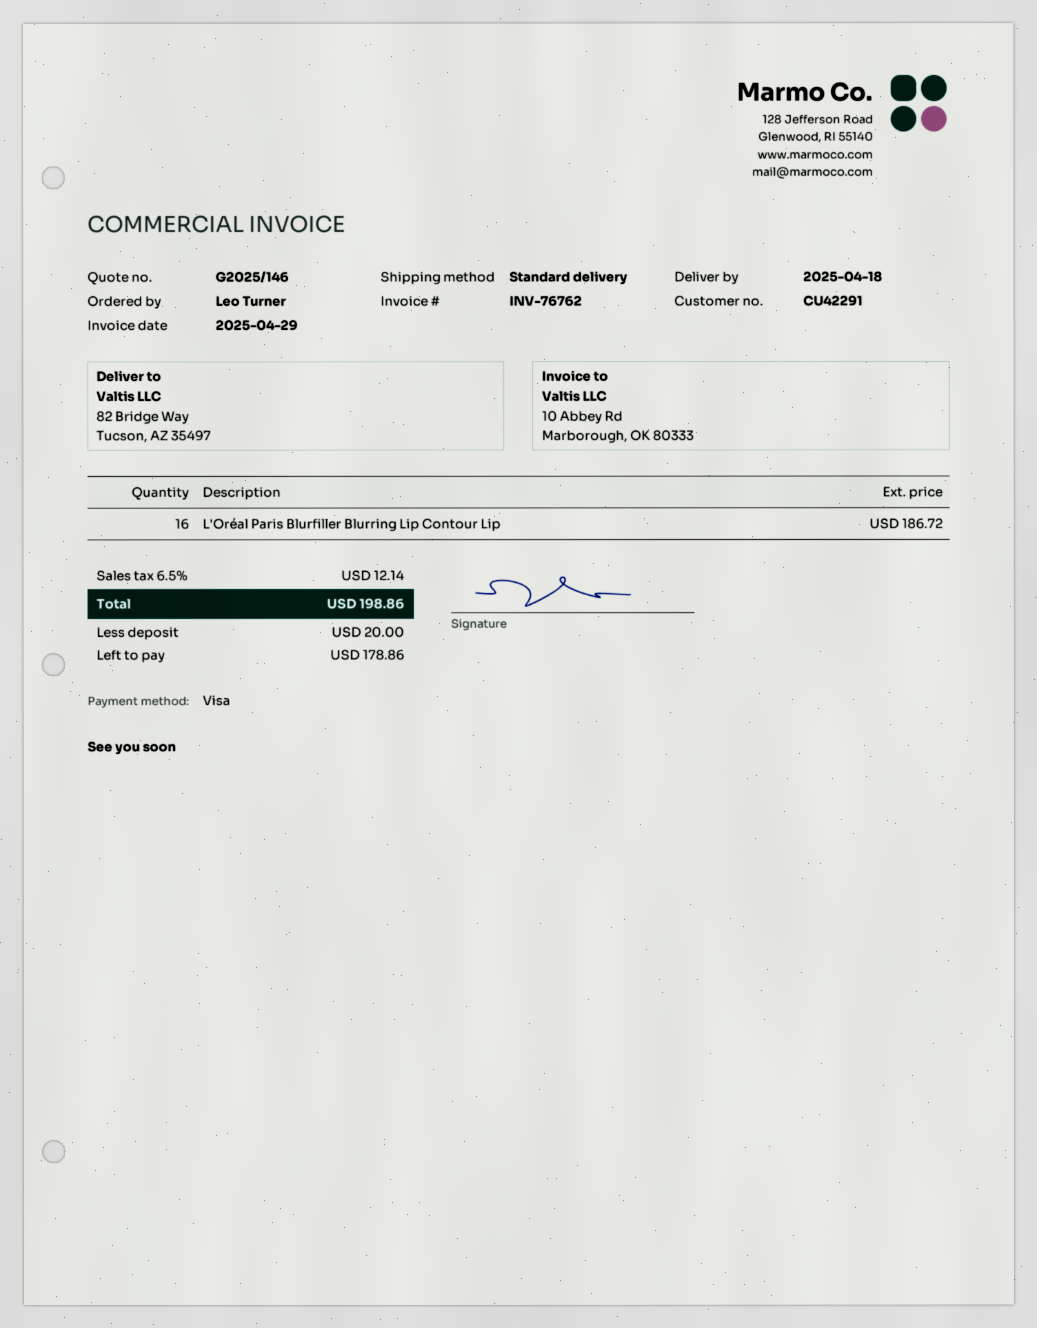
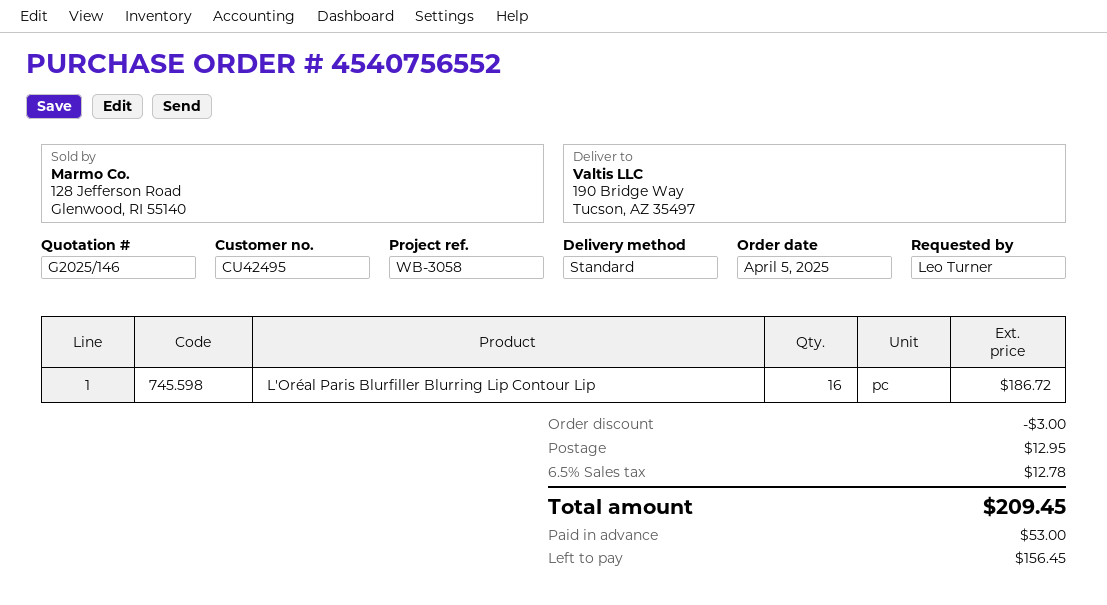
customer number: CU42291 -> CU42495
ship to: 82 Bridge Way, Tucson, AZ 35497 -> 190 Bridge Way, Tucson, AZ 35497
discount: none -> 3.00
shipping: none -> 12.95
tax: 6.5% = 12.14 -> 6.5% = 12.78
total: 198.86 -> 209.45
deposit: 20.00 -> 53.00
balance: 178.86 -> 156.45

